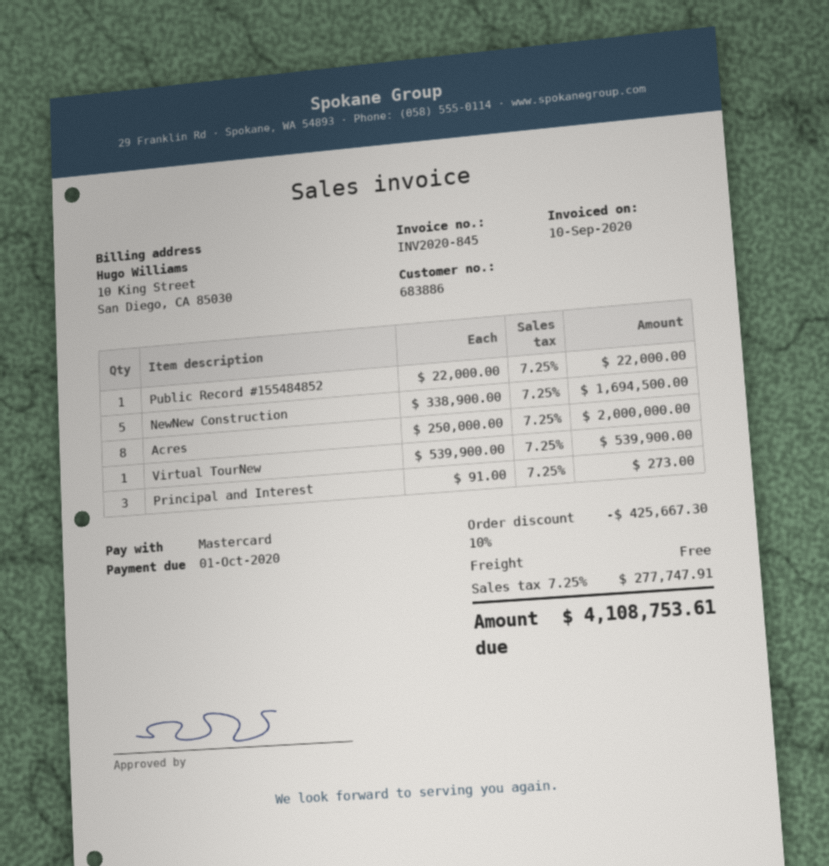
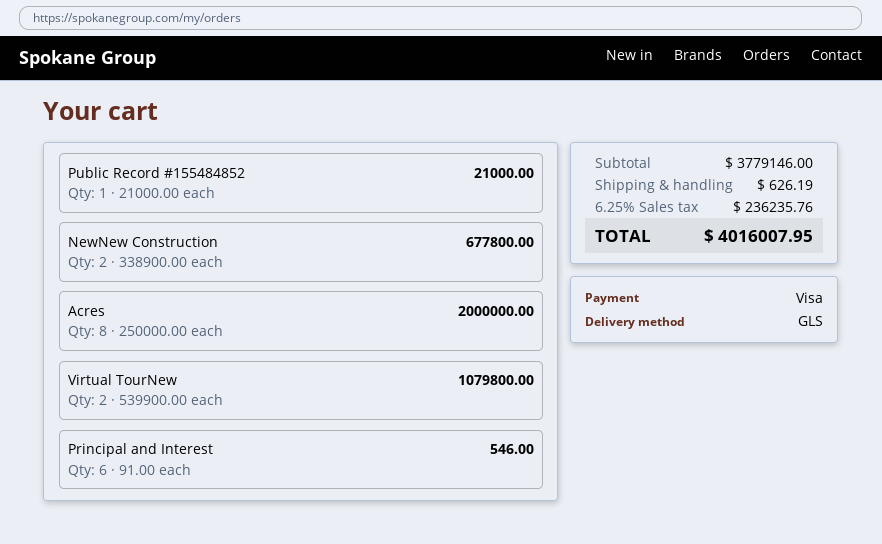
payment method: Mastercard -> Visa
Public Record #155484852: 1 x 22000.00 = 22000.00 -> 1 x 21000.00 = 21000.00
NewNew Construction: 5 x 338900.00 = 1694500.00 -> 2 x 338900.00 = 677800.00
Virtual TourNew: 1 x 539900.00 = 539900.00 -> 2 x 539900.00 = 1079800.00
Principal and Interest: 3 x 91.00 = 273.00 -> 6 x 91.00 = 546.00
discount: 10% = 425667.30 -> none
shipping: 0.00 -> 626.19
tax: 7.25% = 277747.91 -> 6.25% = 236235.76
total: 4108753.61 -> 4016007.95

